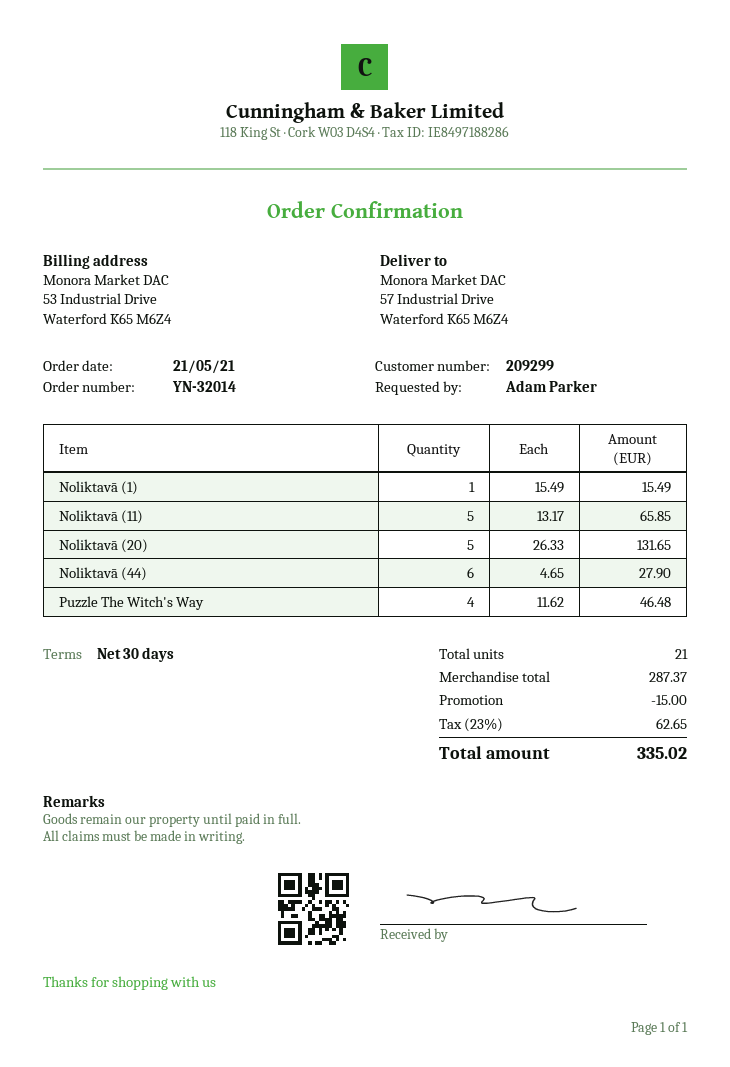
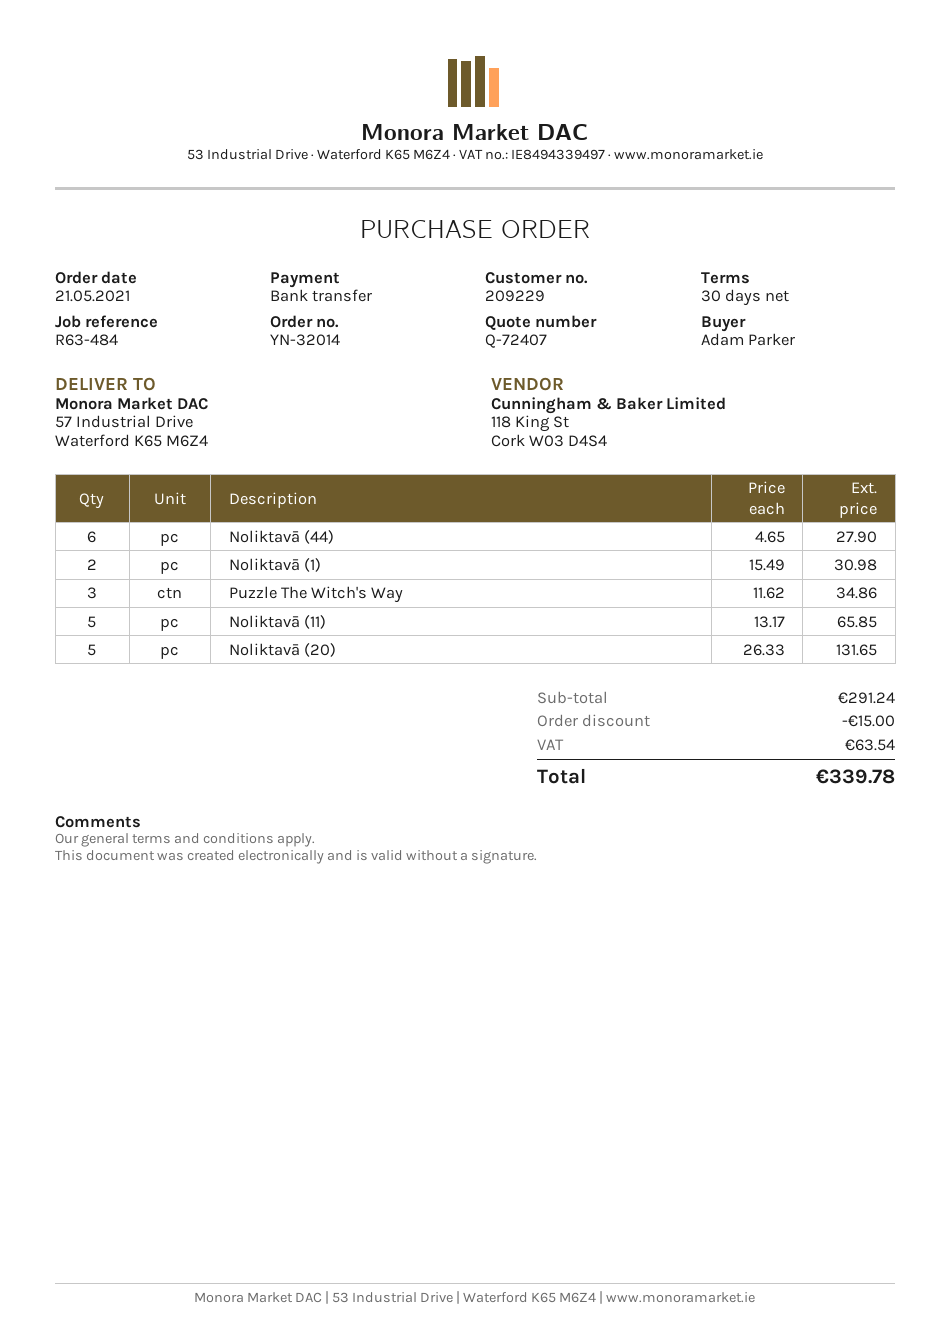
customer number: 209299 -> 209229
Noliktavā (1): 1 x 15.49 = 15.49 -> 2 x 15.49 = 30.98
Puzzle The Witch's Way: 4 x 11.62 = 46.48 -> 3 x 11.62 = 34.86
subtotal: 287.37 -> 291.24
tax: 62.65 -> 63.54
total: 335.02 -> 339.78

